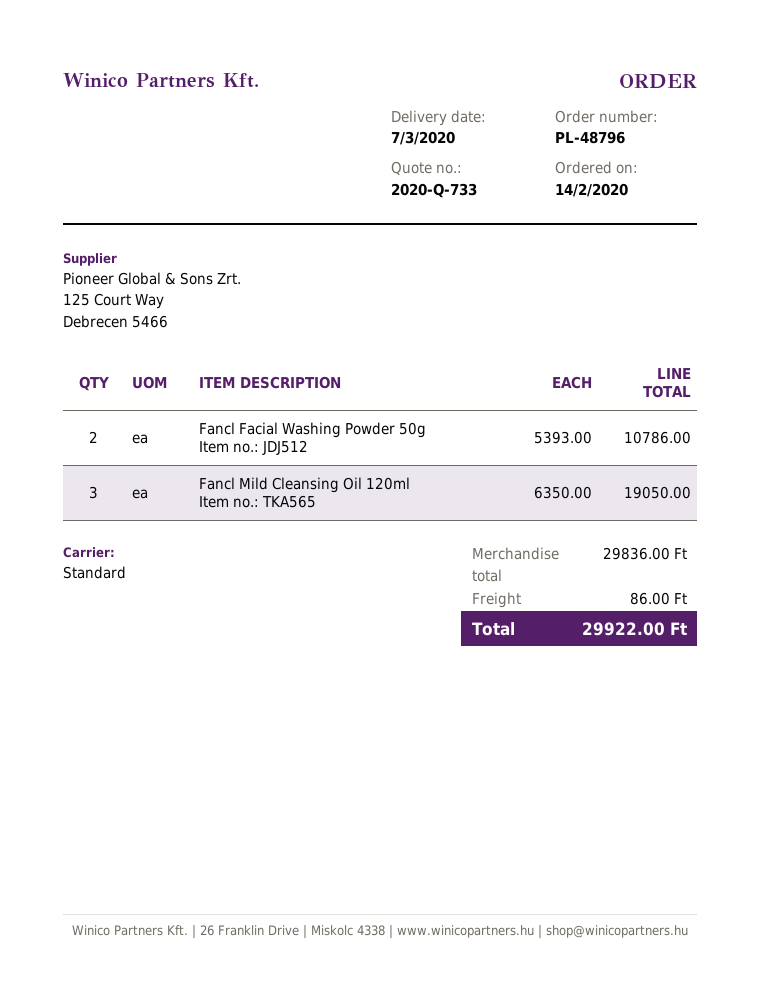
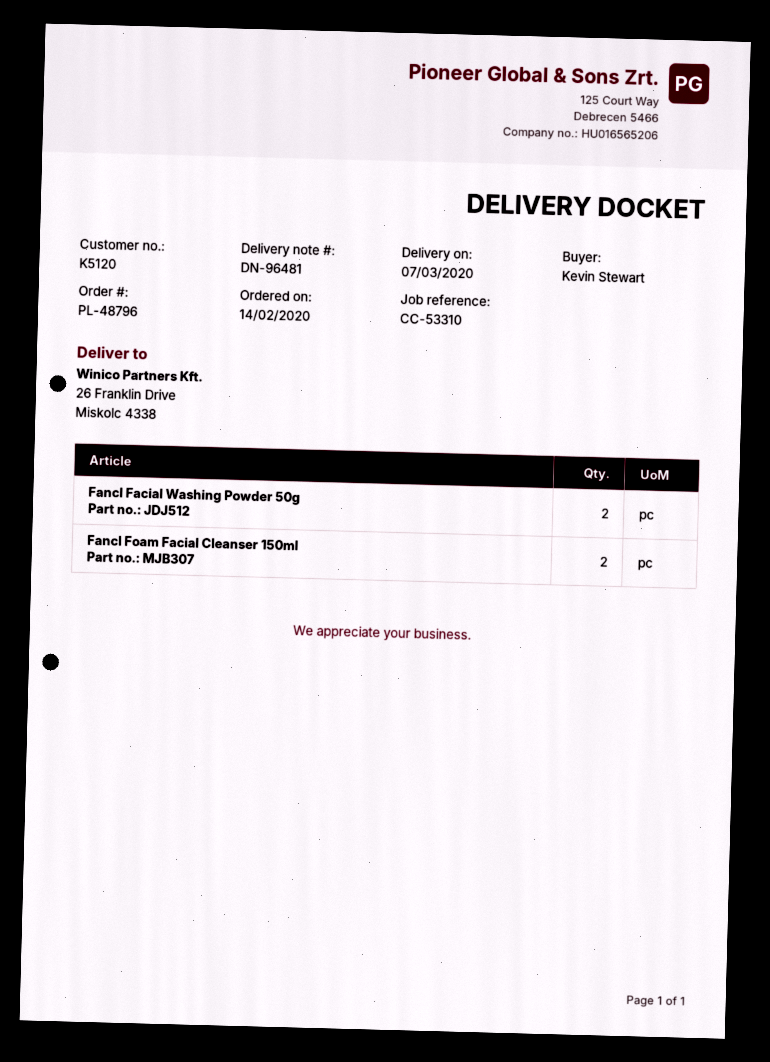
Fancl Mild Cleansing Oil 120ml: 3 -> none
Fancl Foam Facial Cleanser 150ml: none -> 2

